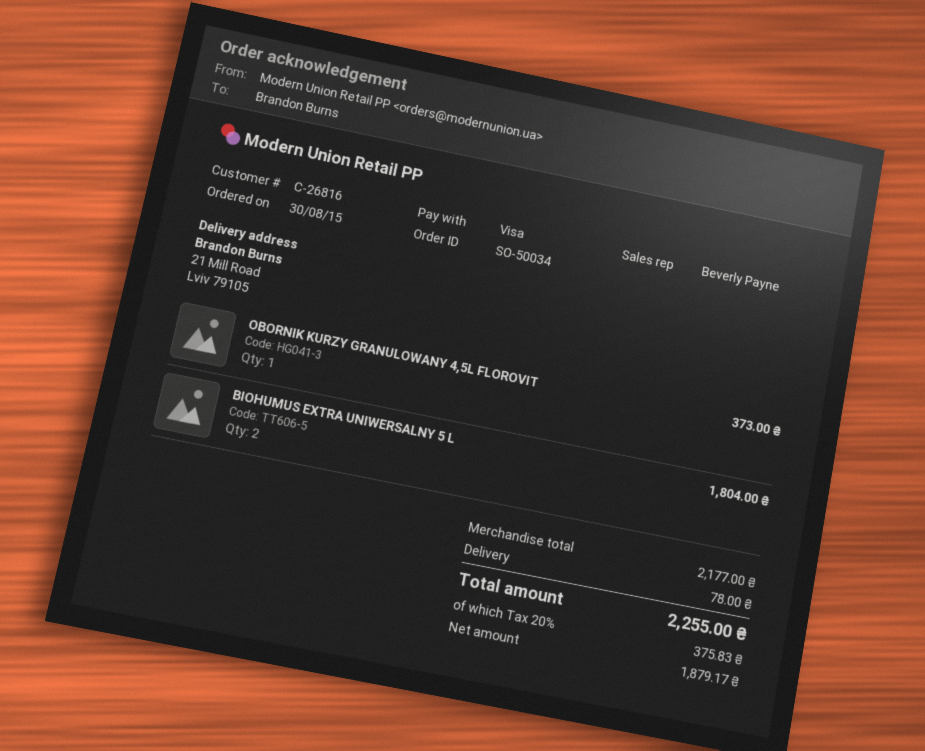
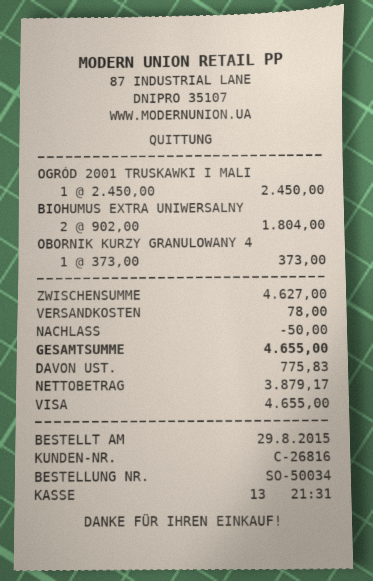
order date: 2015-08-30 -> 2015-08-29
OGRÓD 2001 TRUSKAWKI I MALI: none -> 1 for 2450.00
subtotal: 2177.00 -> 4627.00
discount: none -> 50.00
net: 1879.17 -> 3879.17
tax: 375.83 -> 775.83
total: 2255.00 -> 4655.00

